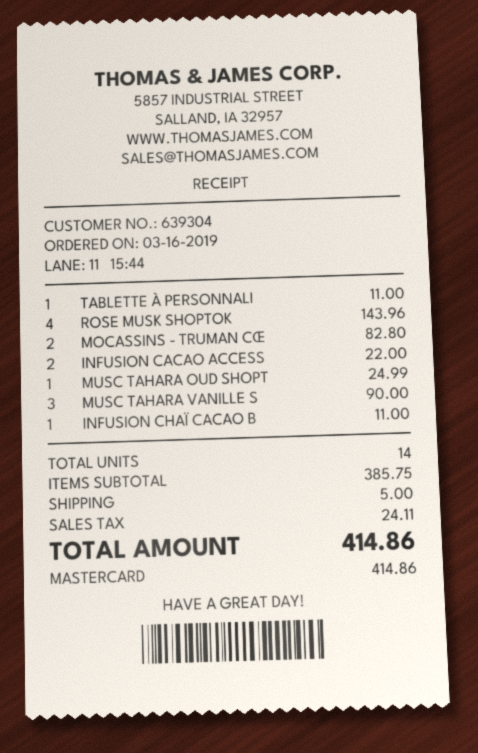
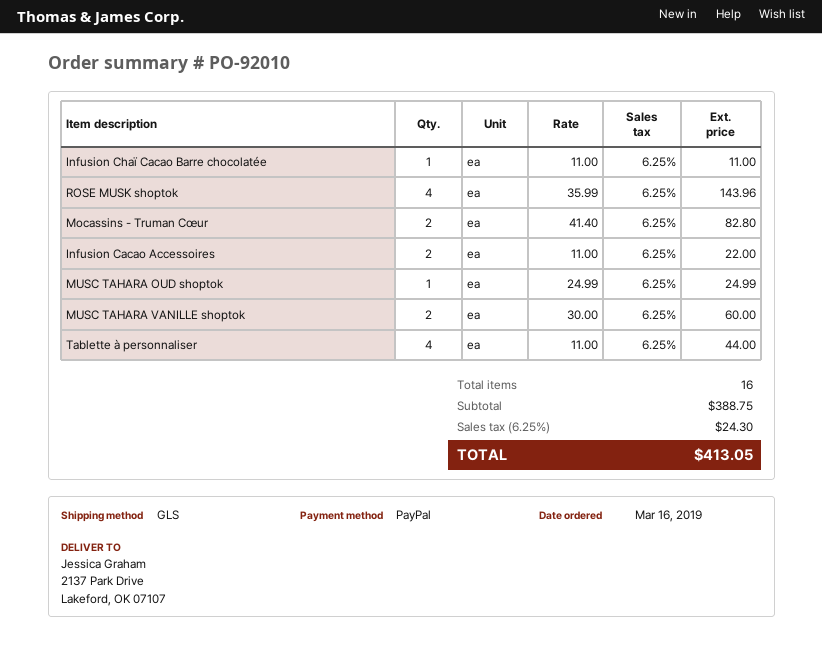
payment method: Mastercard -> PayPal
TABLETTE À PERSONNALI: 1 for 11.00 -> 4 for 44.00
MUSC TAHARA VANILLE S: 3 for 90.00 -> 2 for 60.00
total quantity: 14 -> 16
subtotal: 385.75 -> 388.75
shipping: 5.00 -> none
tax: 24.11 -> 24.30
total: 414.86 -> 413.05

